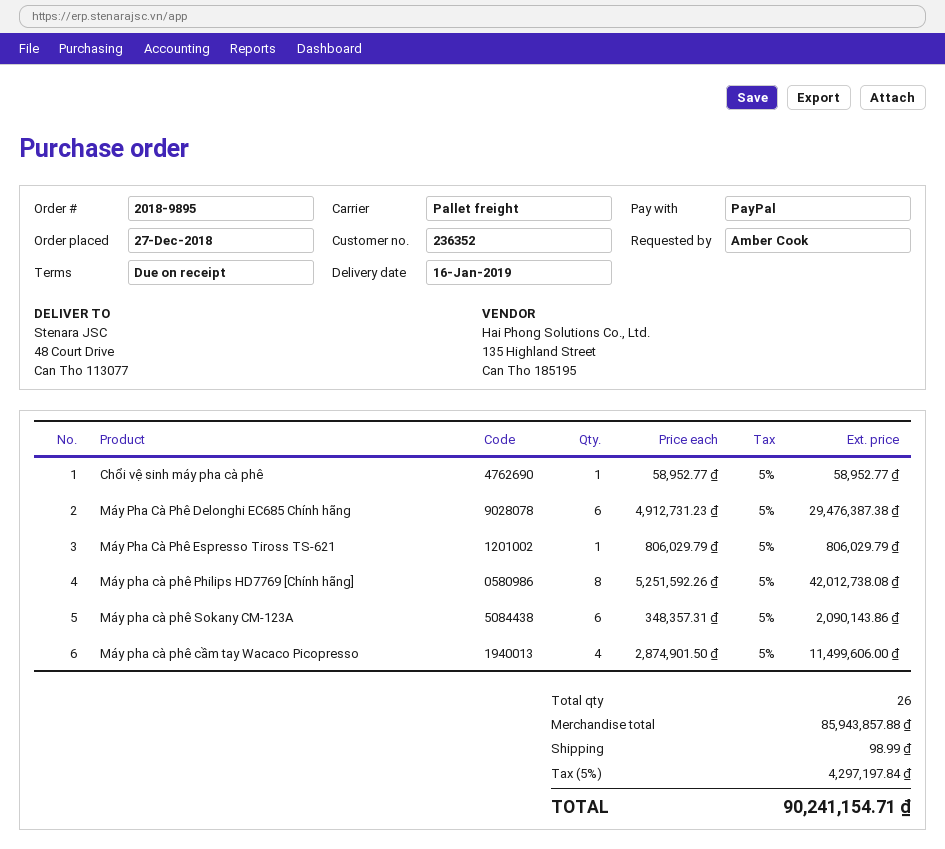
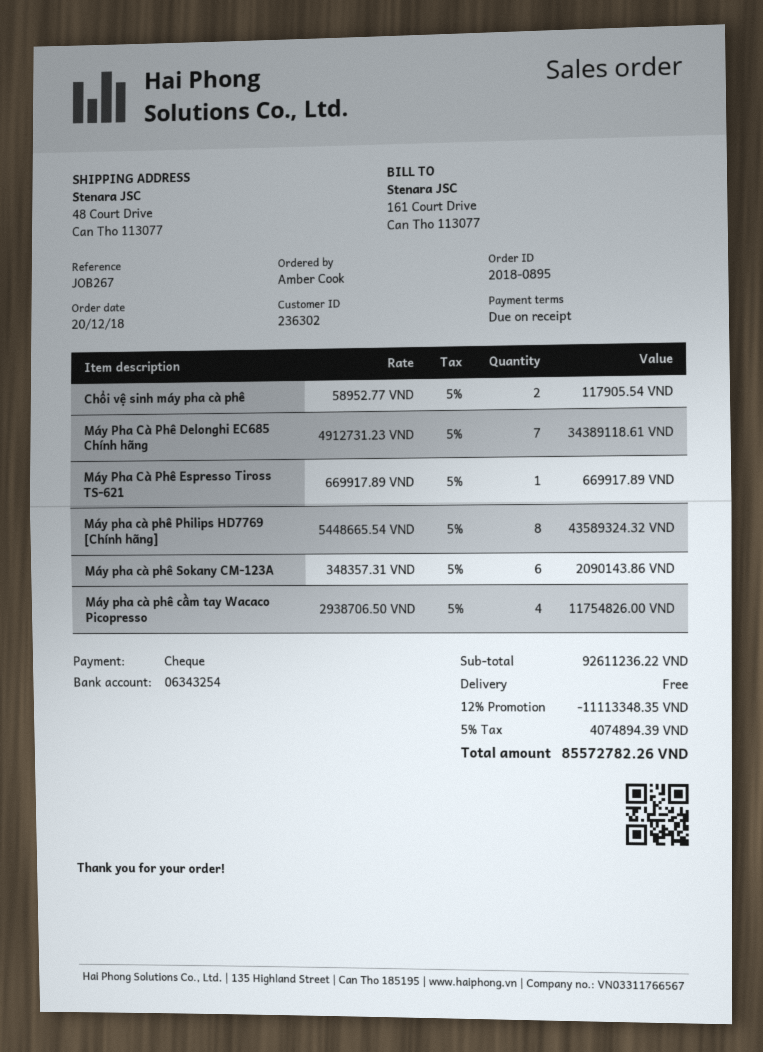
order number: 2018-9895 -> 2018-0895
order date: 2018-12-27 -> 2018-12-20
customer number: 236352 -> 236302
payment method: PayPal -> cheque
Chổi vệ sinh máy pha cà phê: 1 x 58952.77 = 58952.77 -> 2 x 58952.77 = 117905.54
Máy Pha Cà Phê Delonghi EC685 Chính hãng: 6 x 4912731.23 = 29476387.38 -> 7 x 4912731.23 = 34389118.61
Máy Pha Cà Phê Espresso Tiross TS-621: 1 x 806029.79 = 806029.79 -> 1 x 669917.89 = 669917.89
Máy pha cà phê Philips HD7769 [Chính hãng]: 8 x 5251592.26 = 42012738.08 -> 8 x 5448665.54 = 43589324.32
Máy pha cà phê cầm tay Wacaco Picopresso: 4 x 2874901.50 = 11499606.00 -> 4 x 2938706.50 = 11754826.00
subtotal: 85943857.88 -> 92611236.22
discount: none -> 12% = 11113348.35
shipping: 98.99 -> 0.00
tax: 5% = 4297197.84 -> 5% = 4074894.39
total: 90241154.71 -> 85572782.26

